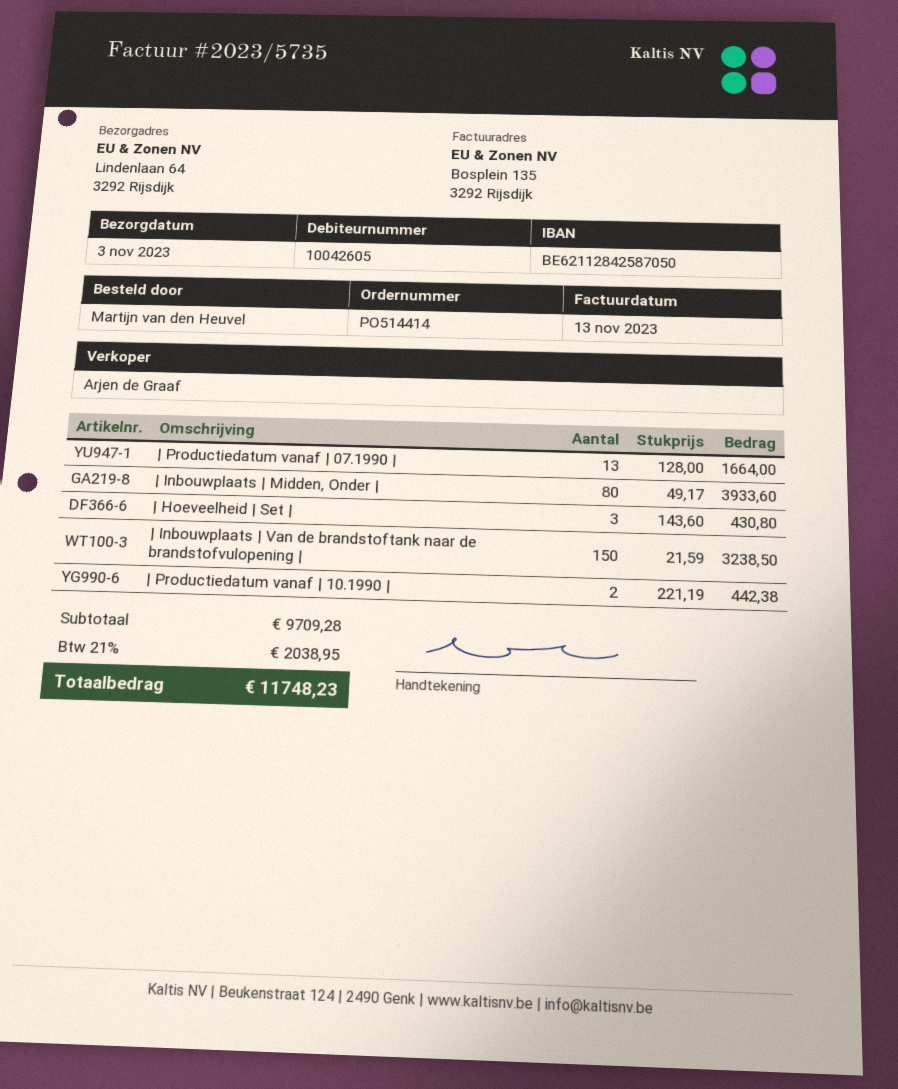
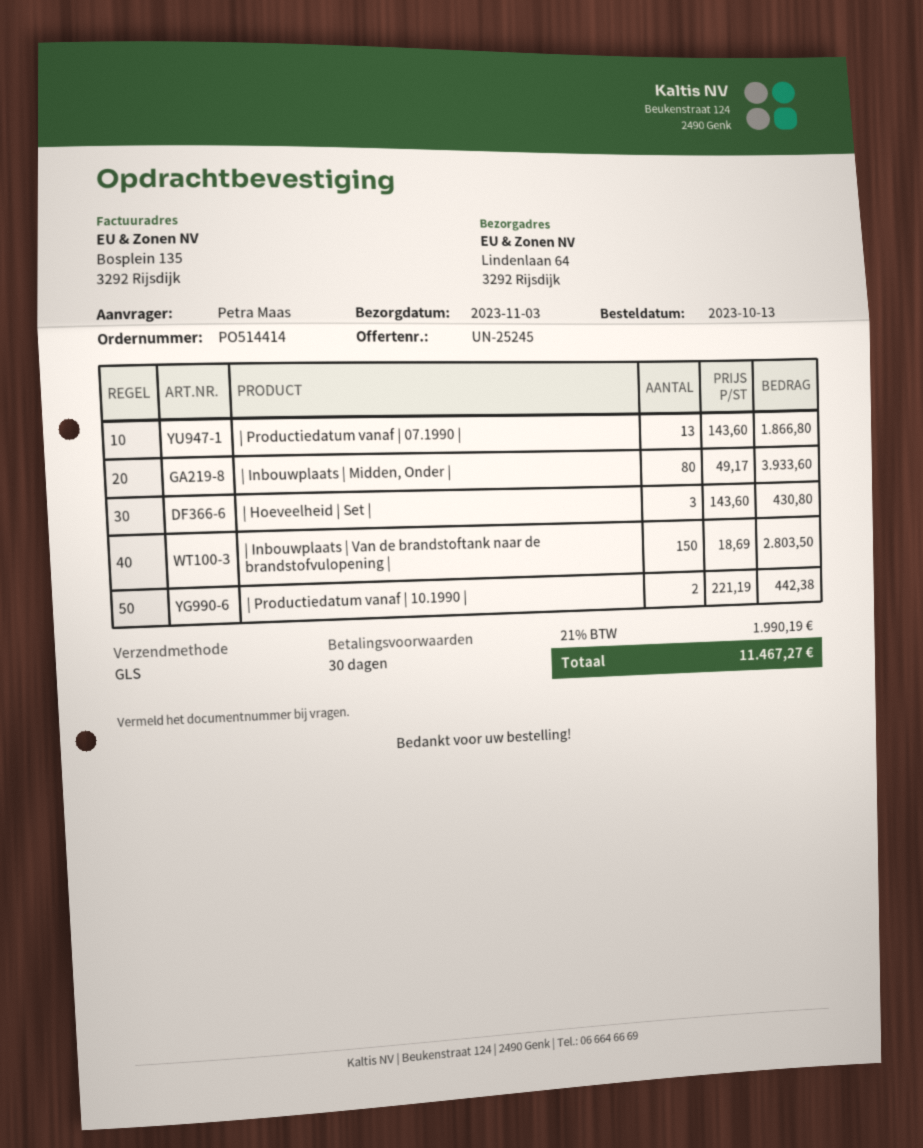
ordered by: Martijn van den Heuvel -> Petra Maas
| Productiedatum vanaf | 07.1990 |: 13 x 128.00 = 1664.00 -> 13 x 143.60 = 1866.80
| Inbouwplaats | Van de brandstoftank naar de brandstofvulopening |: 150 x 21.59 = 3238.50 -> 150 x 18.69 = 2803.50
tax: 21% = 2038.95 -> 21% = 1990.19
total: 11748.23 -> 11467.27

